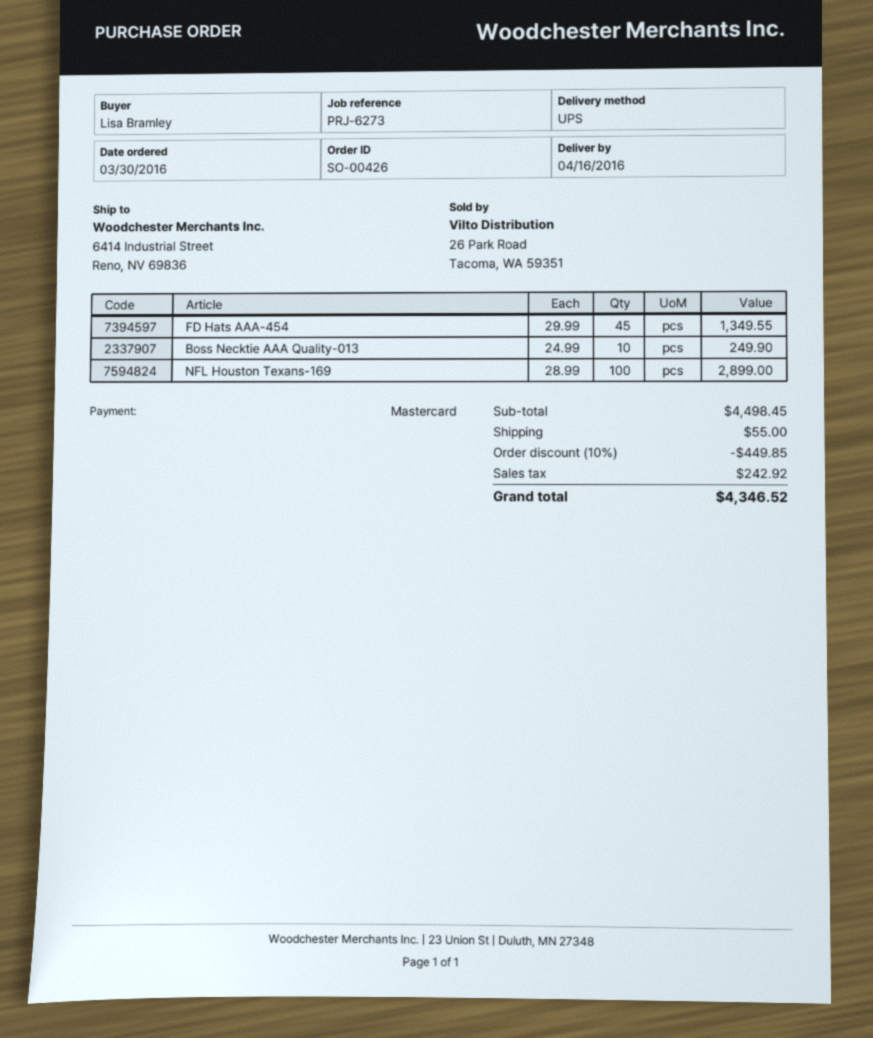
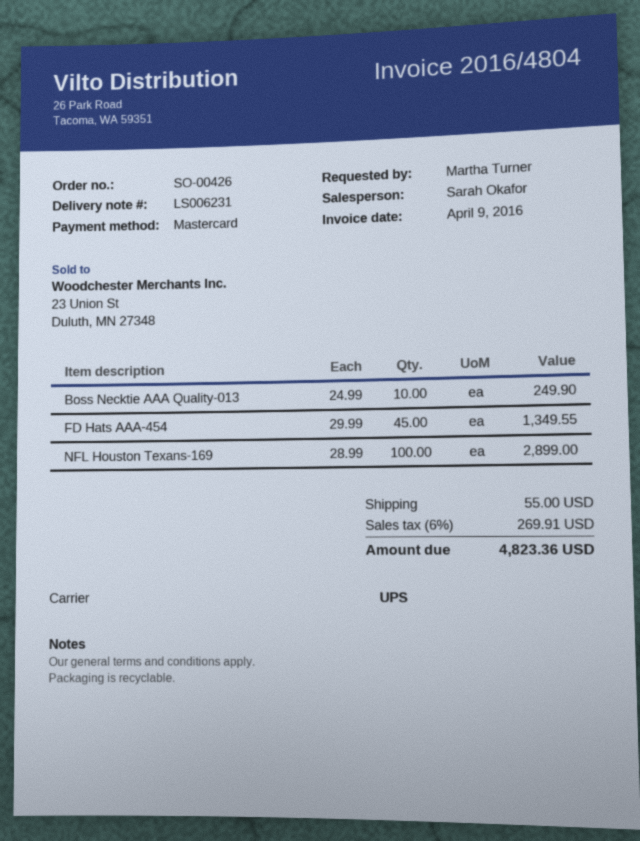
ordered by: Lisa Bramley -> Martha Turner
discount: 10% = 449.85 -> none
tax: 242.92 -> 269.91
total: 4346.52 -> 4823.36

